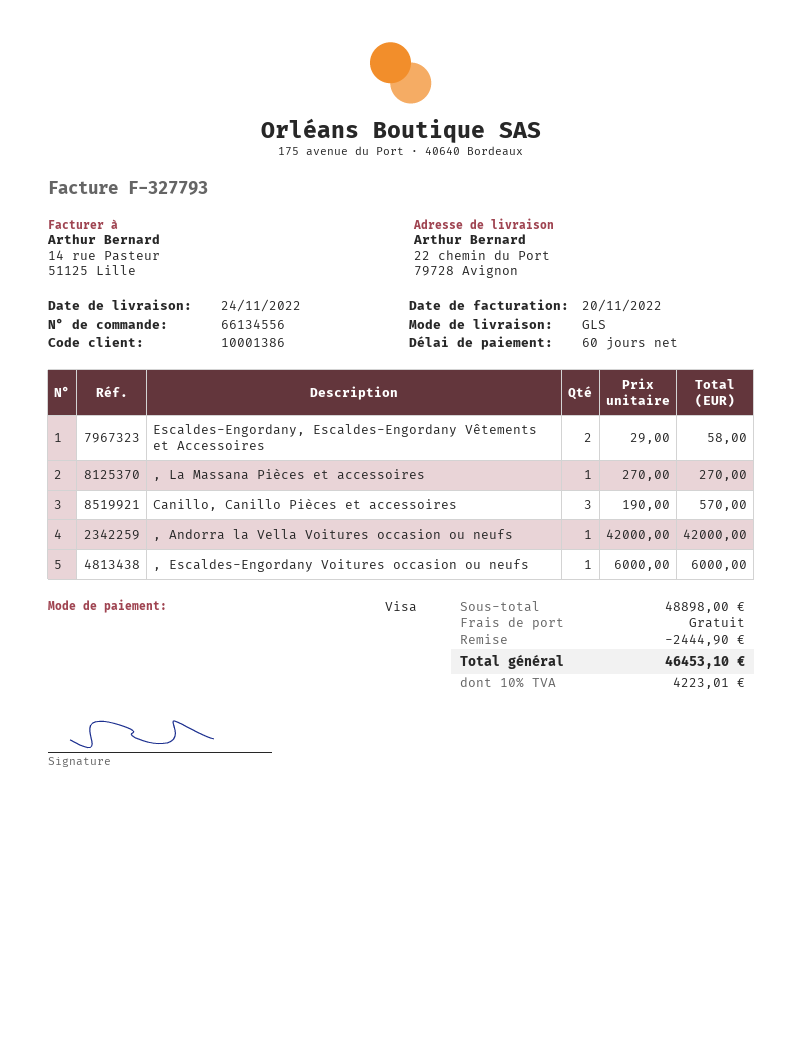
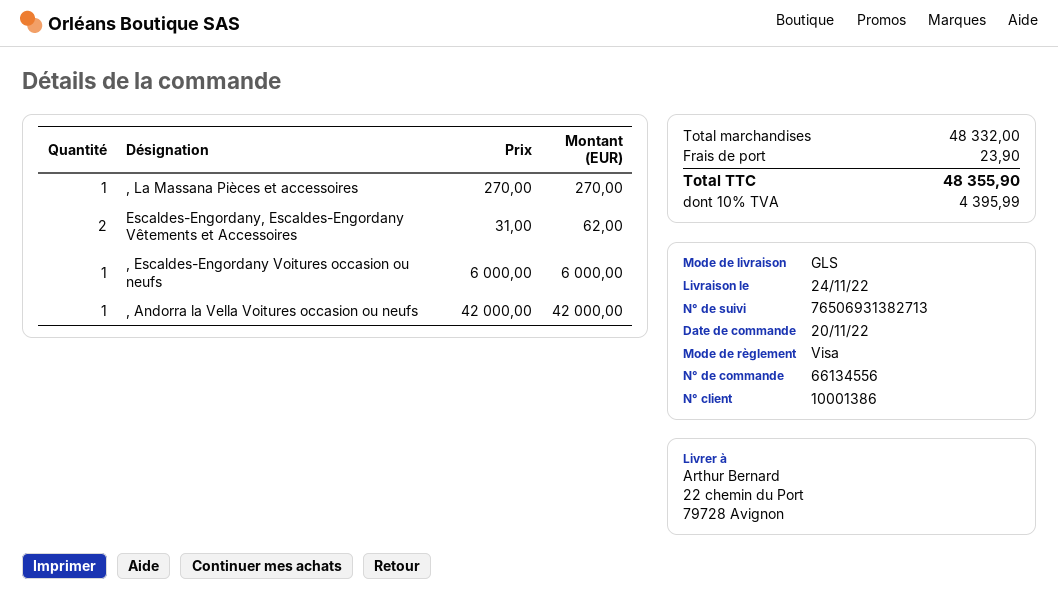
Escaldes-Engordany, Escaldes-Engordany Vêtements et Accessoires: 2 x 29.00 = 58.00 -> 2 x 31.00 = 62.00
Canillo, Canillo Pièces et accessoires: 3 x 190.00 = 570.00 -> none
subtotal: 48898.00 -> 48332.00
discount: 2444.90 -> none
shipping: 0.00 -> 23.90
tax: 10% = 4223.01 -> 10% = 4395.99
total: 46453.10 -> 48355.90

